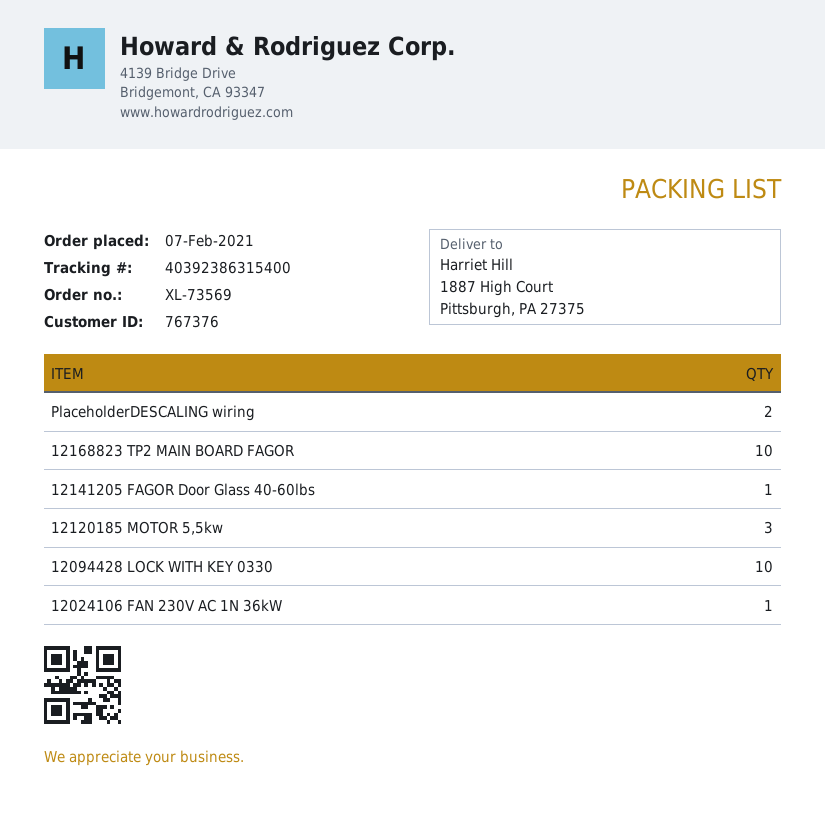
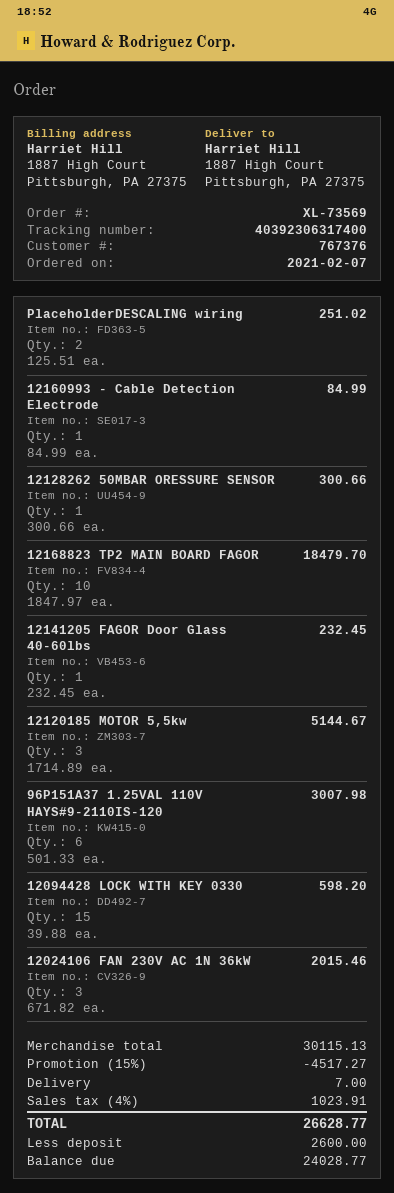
tracking number: 40392386315400 -> 40392306317400
12094428 LOCK WITH KEY 0330: 10 -> 15
12024106 FAN 230V AC 1N 36kW: 1 -> 3
12160993 - Cable Detection Electrode: none -> 1
12128262 50MBAR ORESSURE SENSOR: none -> 1
96P151A37 1.25VAL 110V HAYS#9-2110IS-120: none -> 6

